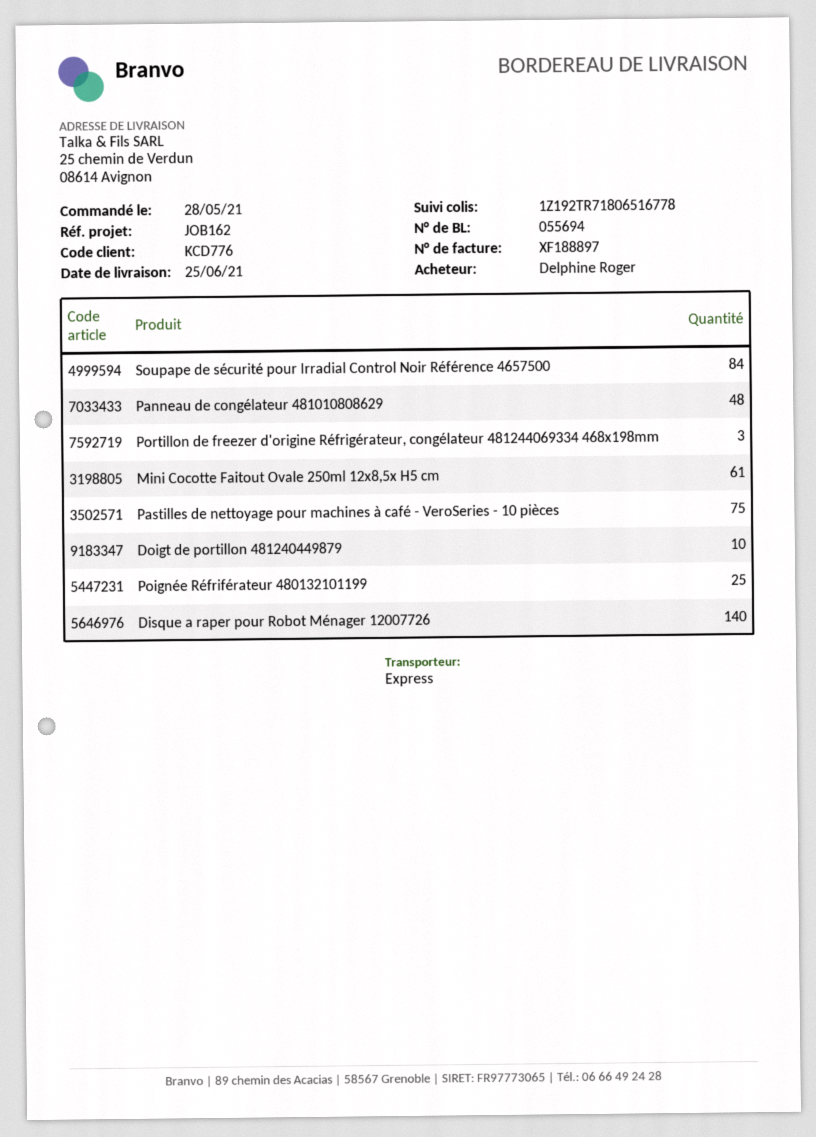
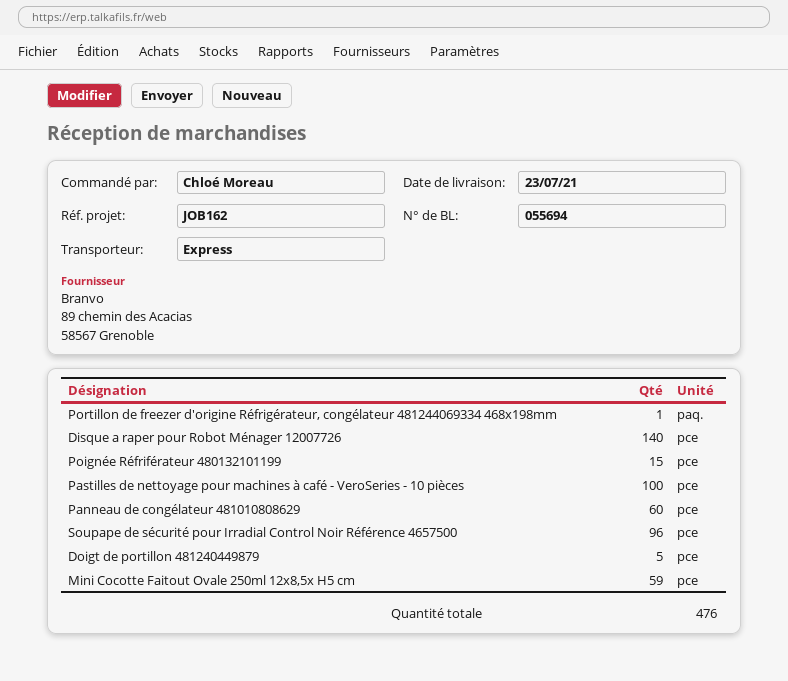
delivery date: 2021-06-25 -> 2021-07-23
ordered by: Delphine Roger -> Chloé Moreau
Soupape de sécurité pour Irradial Control Noir Référence 4657500: 84 -> 96
Panneau de congélateur 481010808629: 48 -> 60
Portillon de freezer d'origine Réfrigérateur, congélateur 481244069334 468x198mm: 3 -> 1
Mini Cocotte Faitout Ovale 250ml 12x8,5x H5 cm: 61 -> 59
Pastilles de nettoyage pour machines à café - VeroSeries - 10 pièces: 75 -> 100
Doigt de portillon 481240449879: 10 -> 5
Poignée Réfriférateur 480132101199: 25 -> 15

